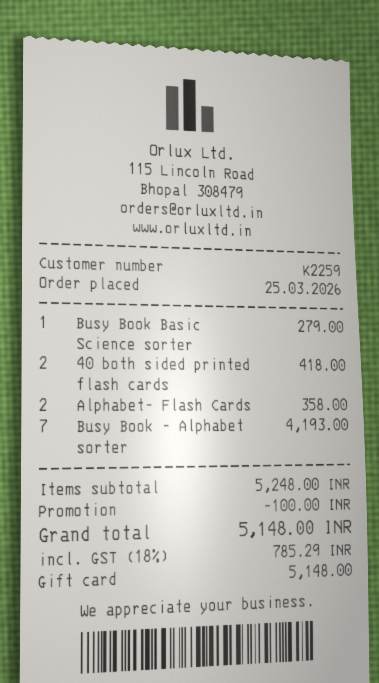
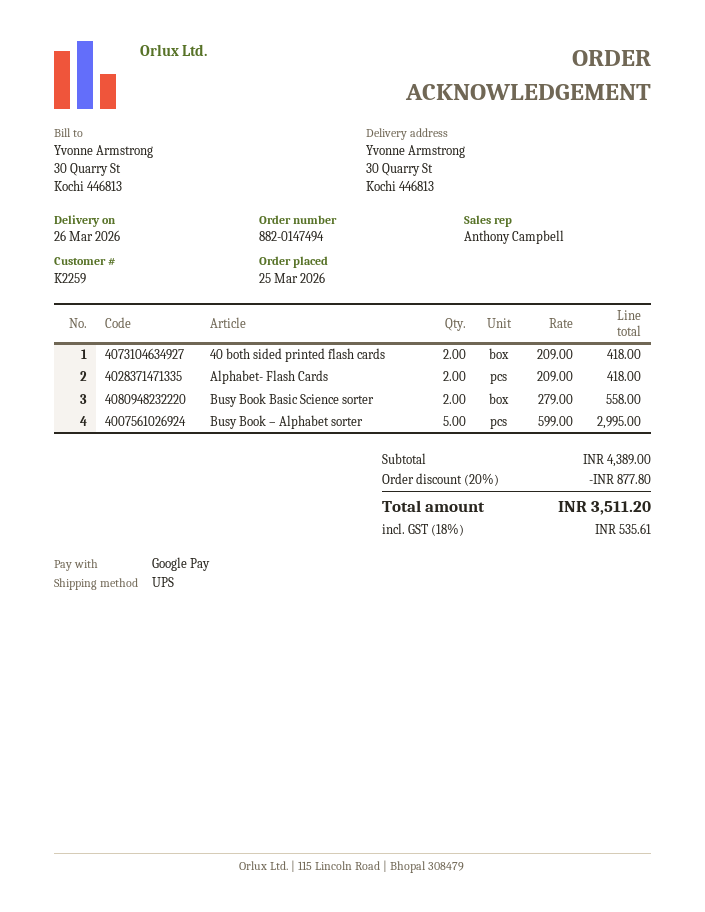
payment method: gift card -> Google Pay
Busy Book Basic Science sorter: 1 for 279.00 -> 2 for 558.00
Alphabet- Flash Cards: 2 for 358.00 -> 2 for 418.00
Busy Book – Alphabet sorter: 7 for 4193.00 -> 5 for 2995.00
subtotal: 5248.00 -> 4389.00
discount: 100.00 -> 877.80
tax: 18% = 785.29 -> 18% = 535.61
total: 5148.00 -> 3511.20

